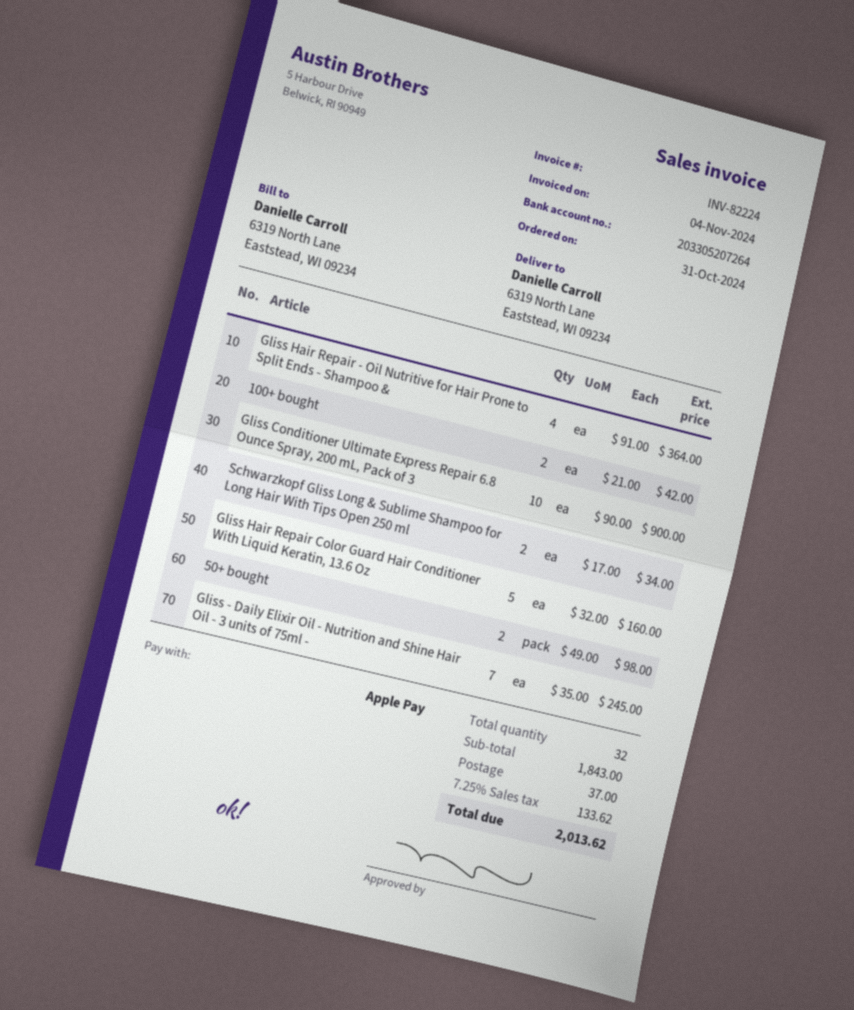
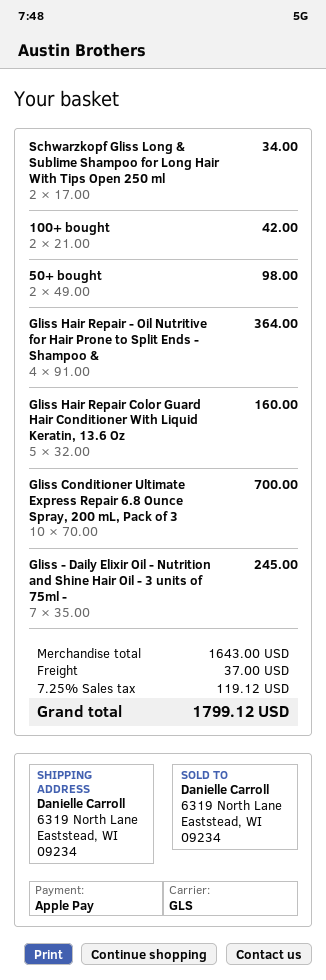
Gliss Conditioner Ultimate Express Repair 6.8 Ounce Spray, 200 mL, Pack of 3: 10 x 90.00 = 900.00 -> 10 x 70.00 = 700.00
subtotal: 1843.00 -> 1643.00
tax: 7.25% = 133.62 -> 7.25% = 119.12
total: 2013.62 -> 1799.12

